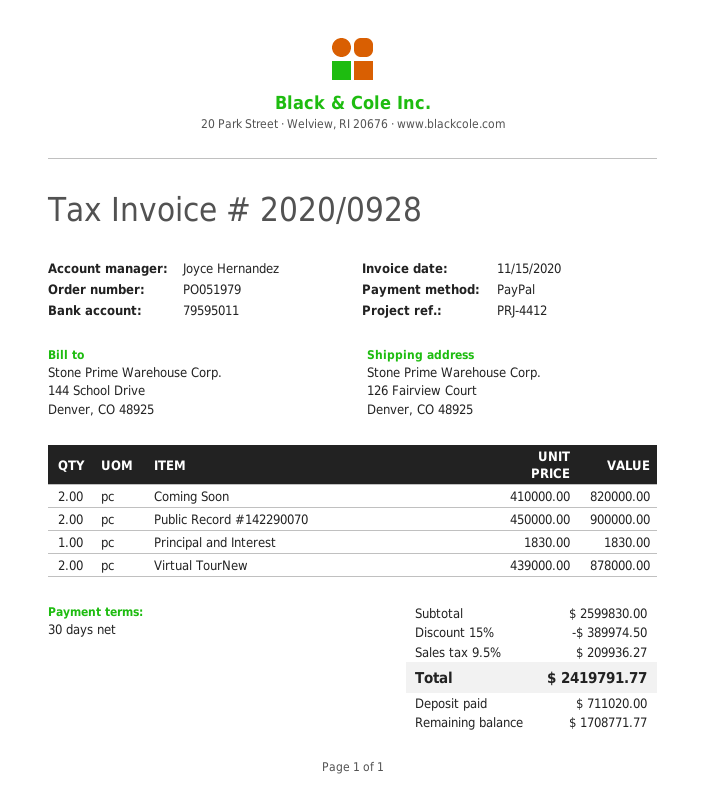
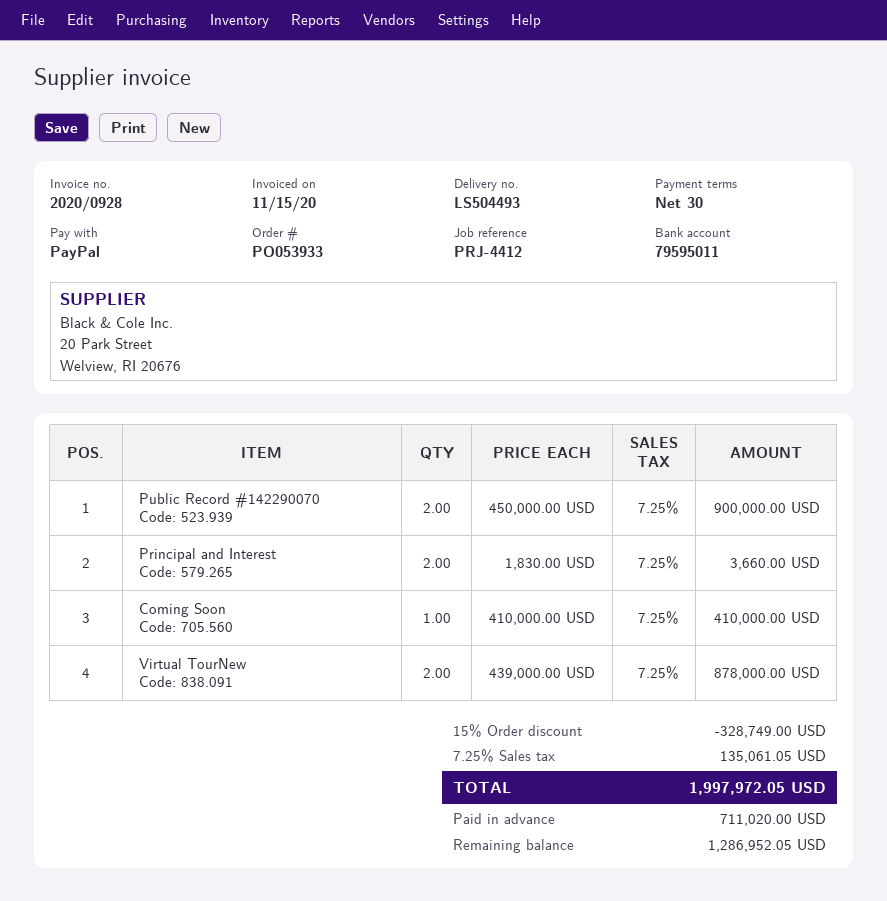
order number: PO051979 -> PO053933
Coming Soon: 2 x 410000.00 = 820000.00 -> 1 x 410000.00 = 410000.00
Principal and Interest: 1 x 1830.00 = 1830.00 -> 2 x 1830.00 = 3660.00
discount: 15% = 389974.50 -> 15% = 328749.00
tax: 9.5% = 209936.27 -> 7.25% = 135061.05
total: 2419791.77 -> 1997972.05
balance: 1708771.77 -> 1286952.05

